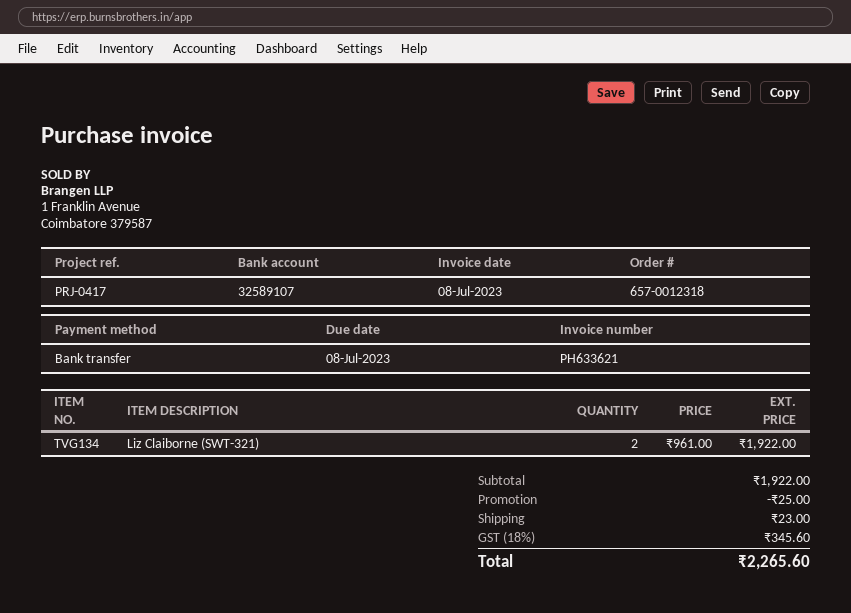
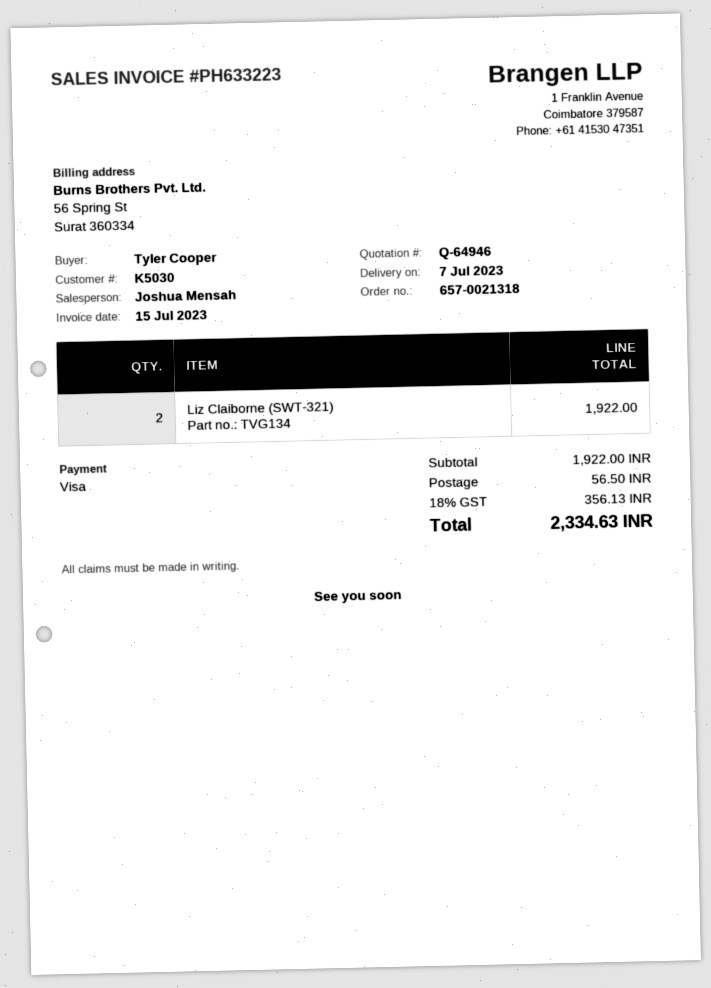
order number: 657-0012318 -> 657-0021318
invoice number: PH633621 -> PH633223
invoice date: 2023-07-08 -> 2023-07-15
payment method: bank transfer -> Visa
discount: 25.00 -> none
shipping: 23.00 -> 56.50
tax: 18% = 345.60 -> 18% = 356.13
total: 2265.60 -> 2334.63

